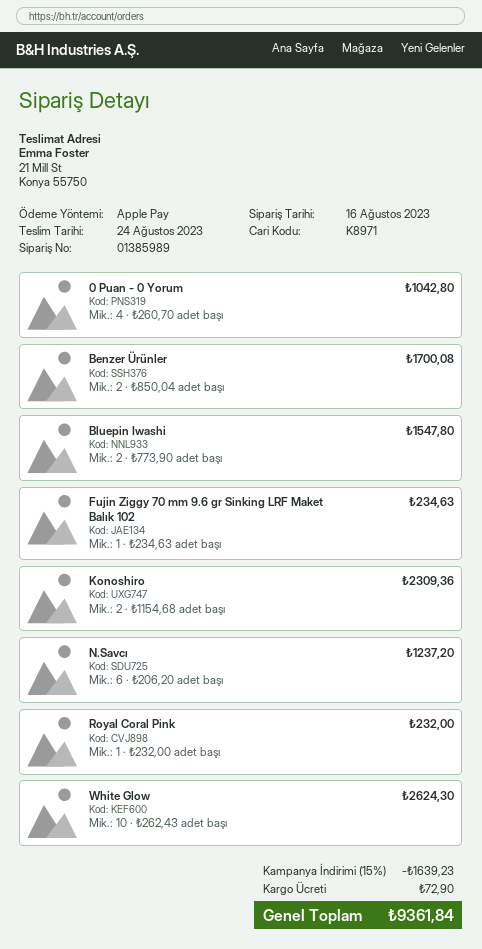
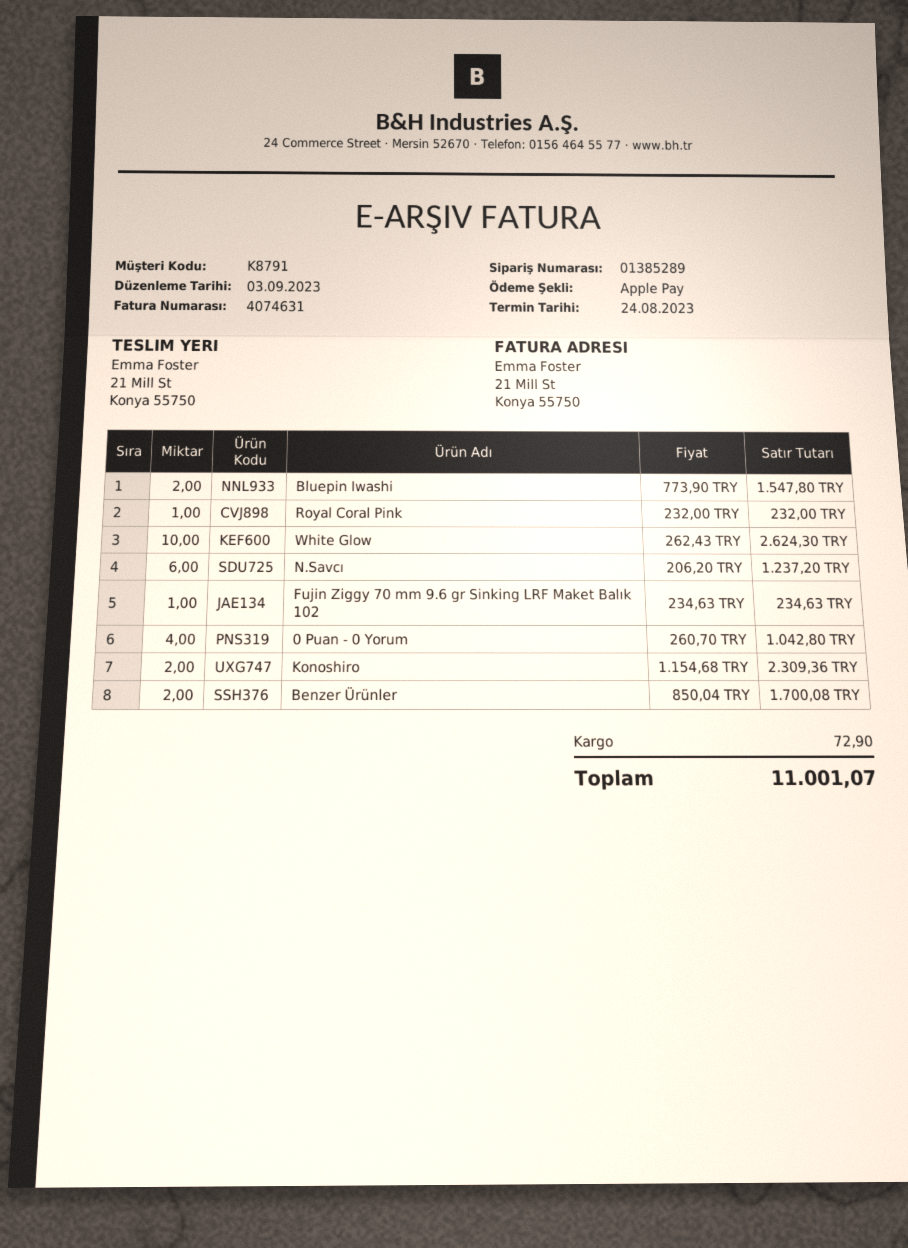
order number: 01385989 -> 01385289
customer number: K8971 -> K8791
discount: 15% = 1639.23 -> none
total: 9361.84 -> 11001.07

